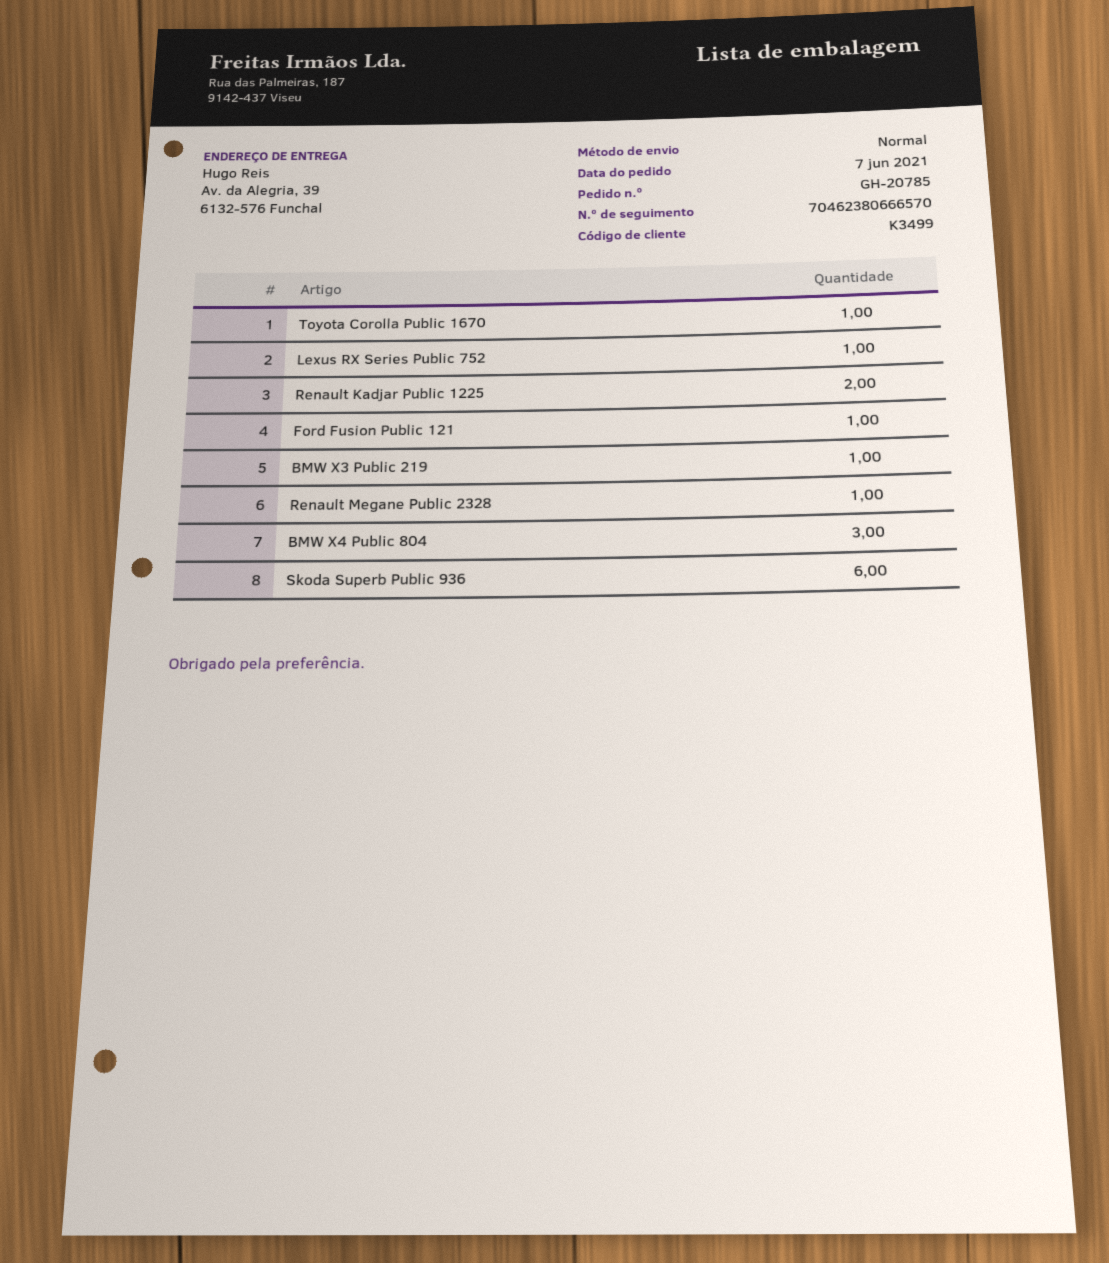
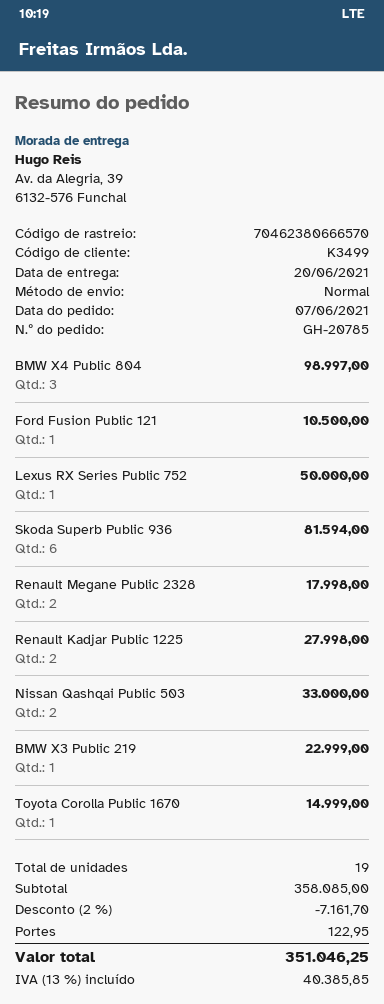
Renault Megane Public 2328: 1 -> 2
Nissan Qashqai Public 503: none -> 2

